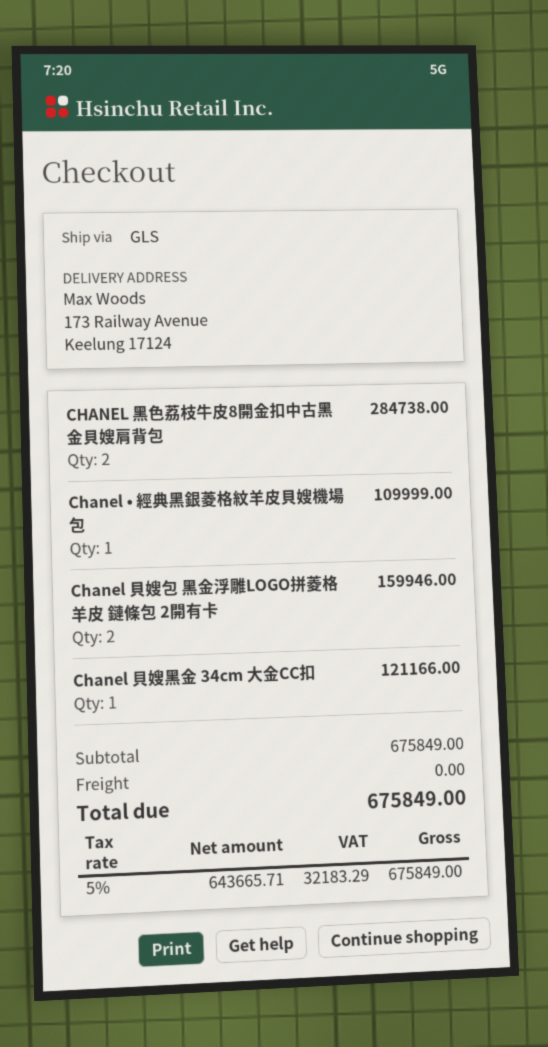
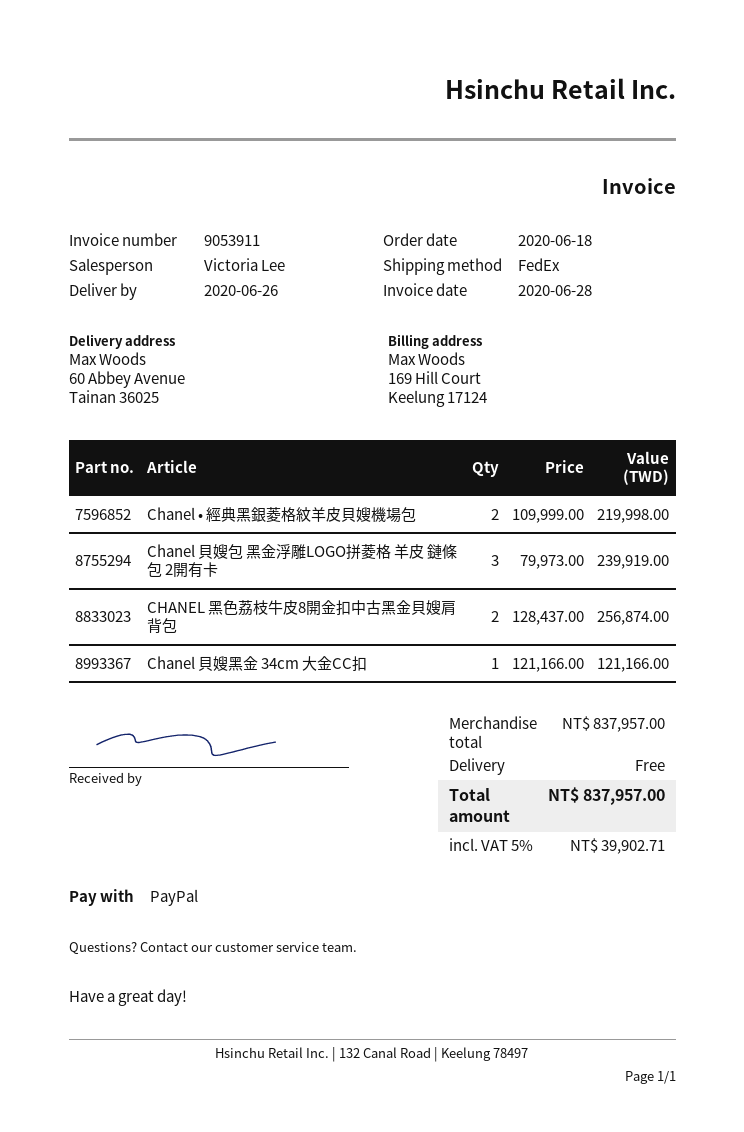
shipping method: GLS -> FedEx
ship to: 173 Railway Avenue, Keelung 17124 -> 60 Abbey Avenue, Tainan 36025
CHANEL 黑色荔枝牛皮8開金扣中古黑金貝嫂肩背包: 2 for 284738.00 -> 2 for 256874.00
Chanel • 經典黑銀菱格紋羊皮貝嫂機場包: 1 for 109999.00 -> 2 for 219998.00
Chanel 貝嫂包 黑金浮雕LOGO拼菱格 羊皮 鏈條包 2開有卡: 2 for 159946.00 -> 3 for 239919.00
subtotal: 675849.00 -> 837957.00
tax: 5% = 32183.29 -> 5% = 39902.71
total: 675849.00 -> 837957.00

